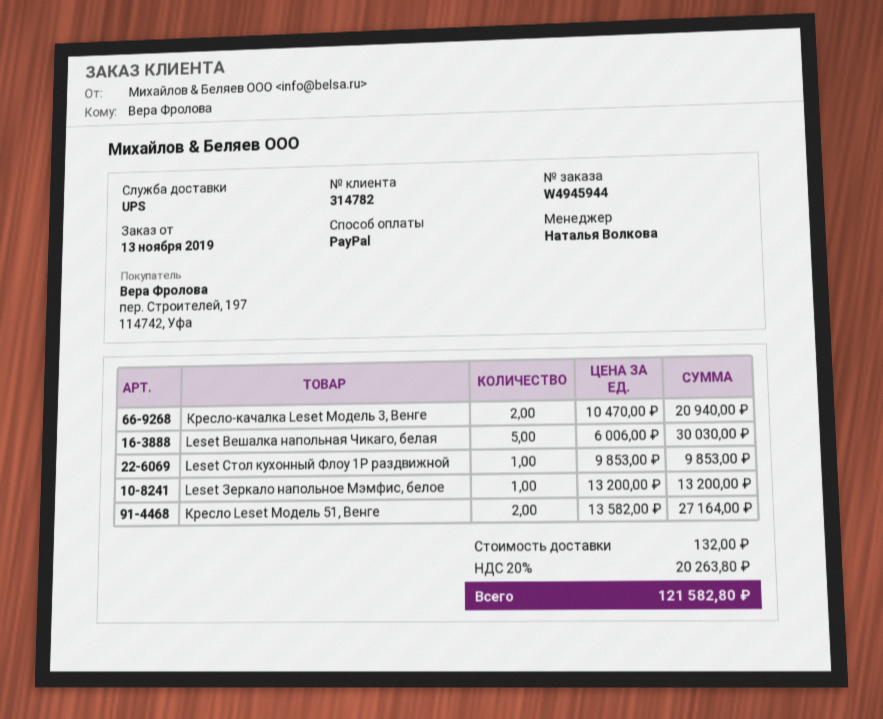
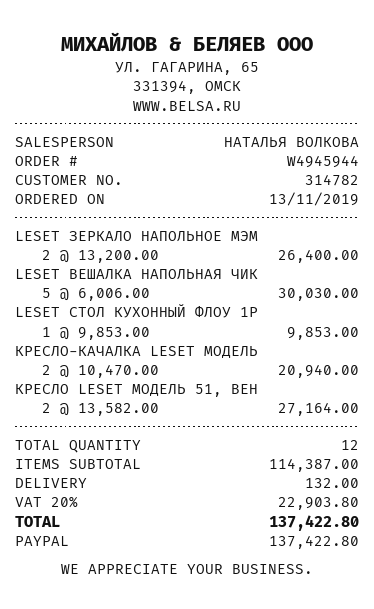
Leset Зеркало напольное Мэмфис, белое: 1 x 13200.00 = 13200.00 -> 2 x 13200.00 = 26400.00
tax: 20% = 20263.80 -> 20% = 22903.80
total: 121582.80 -> 137422.80

